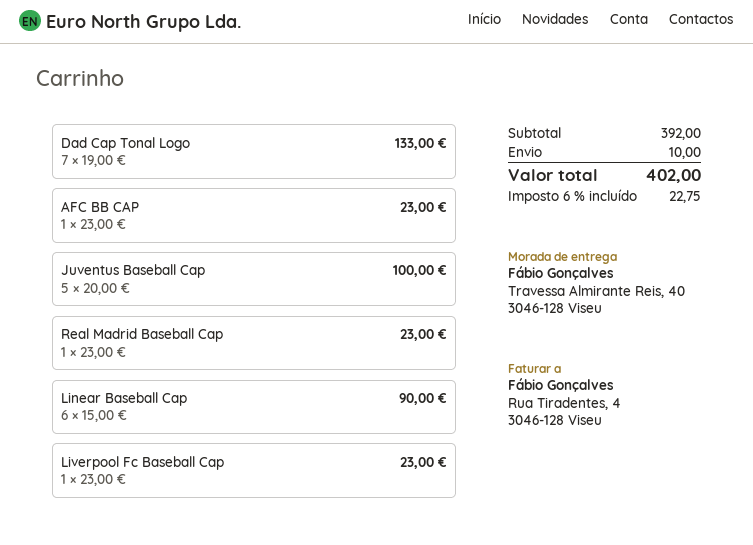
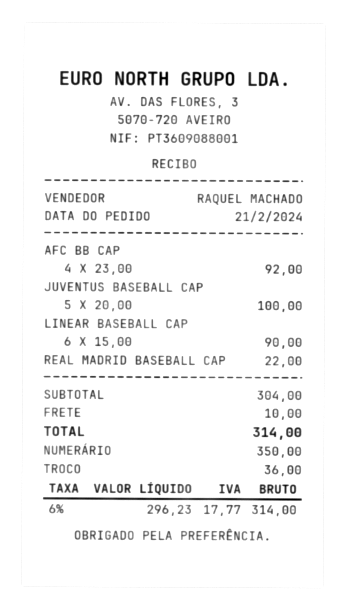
Dad Cap Tonal Logo: 7 x 19.00 = 133.00 -> none
AFC BB CAP: 1 x 23.00 = 23.00 -> 4 x 23.00 = 92.00
Real Madrid Baseball Cap: 1 x 23.00 = 23.00 -> 1 x 22.00 = 22.00
Liverpool Fc Baseball Cap: 1 x 23.00 = 23.00 -> none
subtotal: 392.00 -> 304.00
tax: 6% = 22.75 -> 6% = 17.77
total: 402.00 -> 314.00

